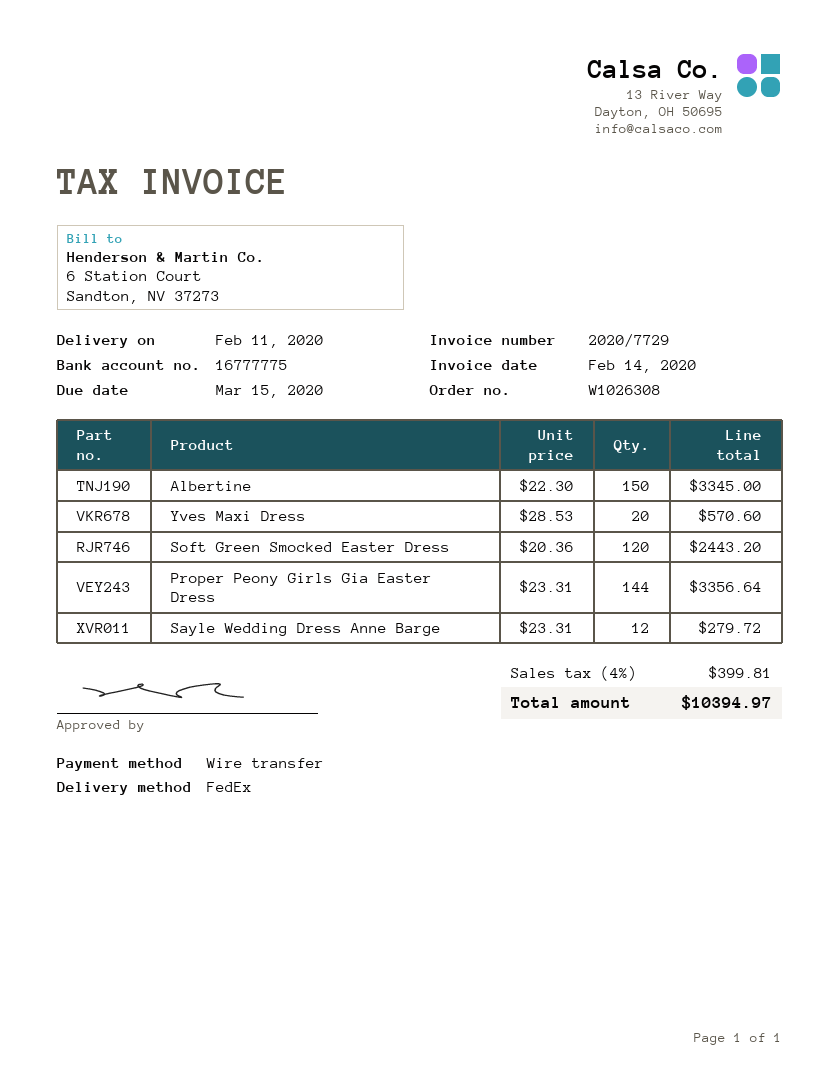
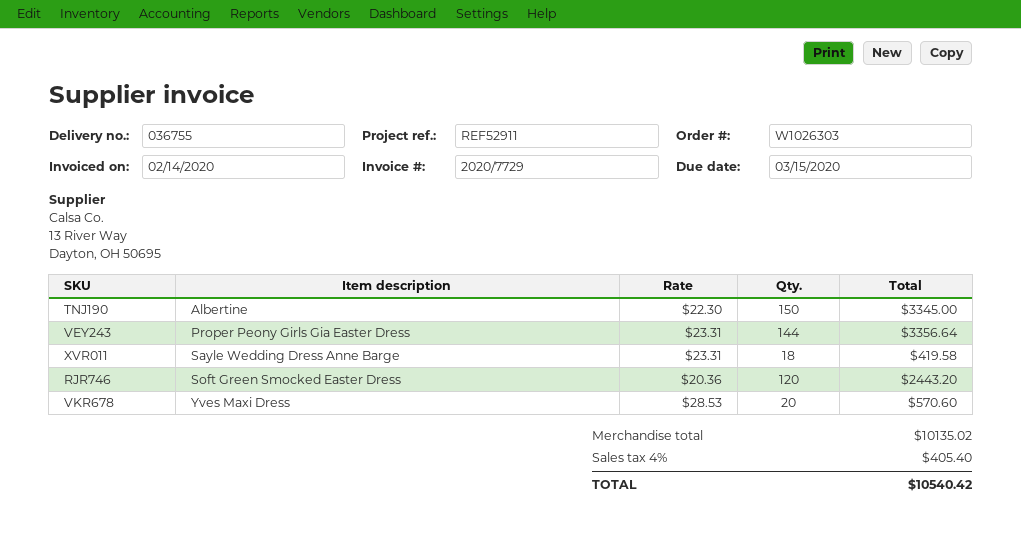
order number: W1026308 -> W1026303
Sayle Wedding Dress Anne Barge: 12 x 23.31 = 279.72 -> 18 x 23.31 = 419.58
tax: 4% = 399.81 -> 4% = 405.40
total: 10394.97 -> 10540.42

